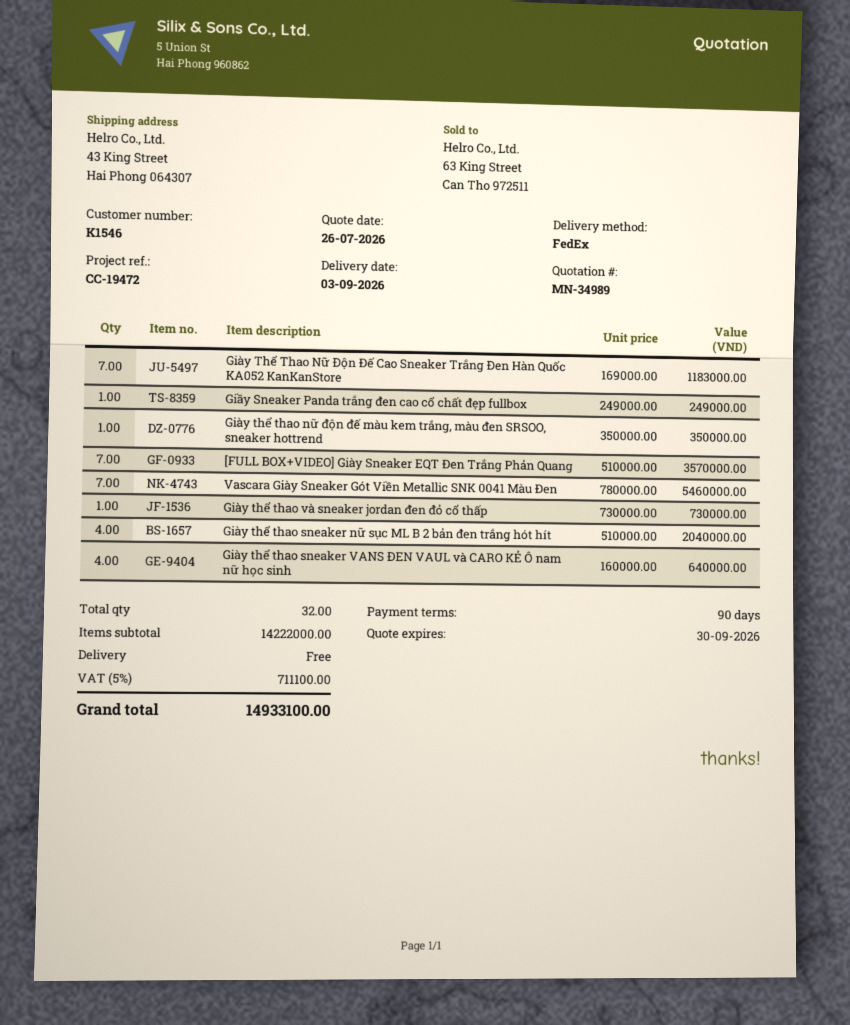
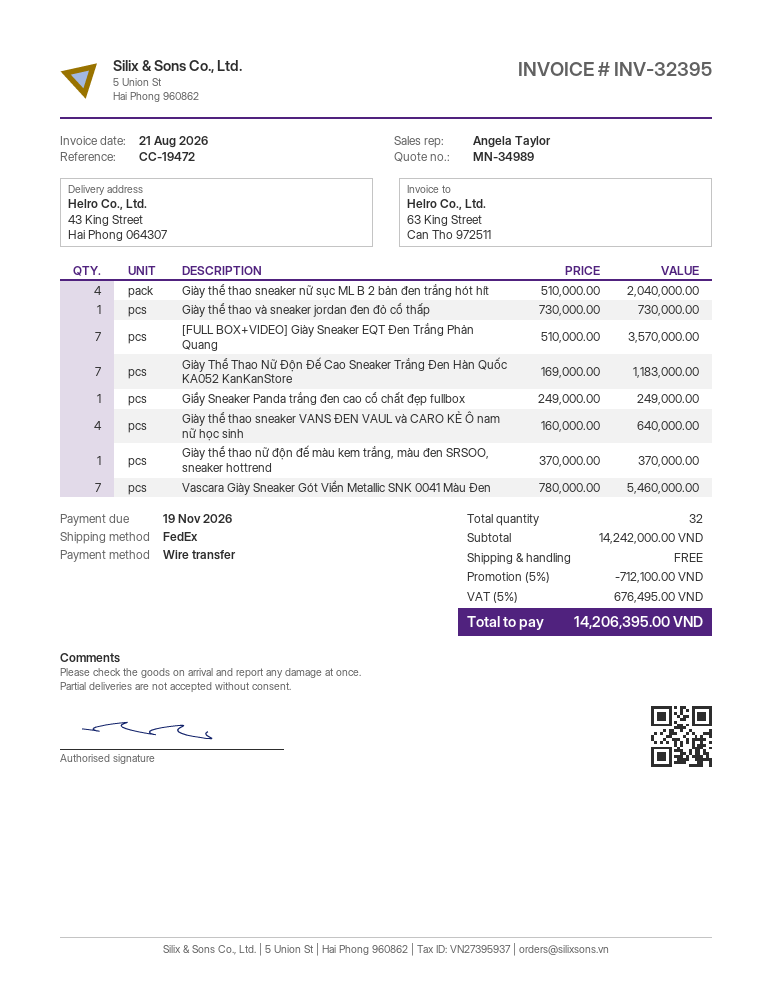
Giày thể thao nữ độn đế màu kem trắng, màu đen SRSOO, sneaker hottrend: 1 x 350000.00 = 350000.00 -> 1 x 370000.00 = 370000.00
subtotal: 14222000.00 -> 14242000.00
discount: none -> 5% = 712100.00
tax: 5% = 711100.00 -> 5% = 676495.00
total: 14933100.00 -> 14206395.00

